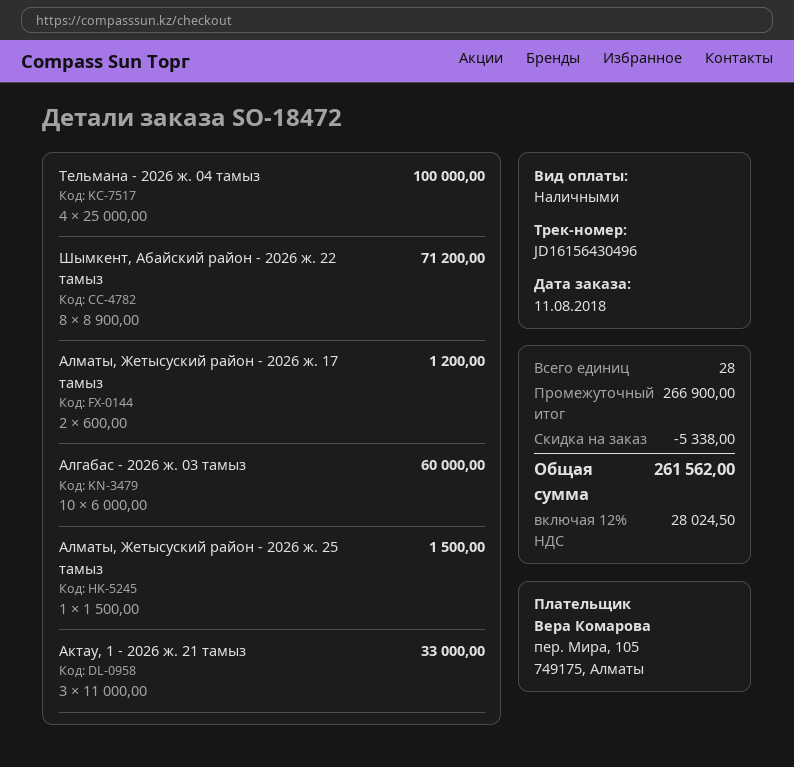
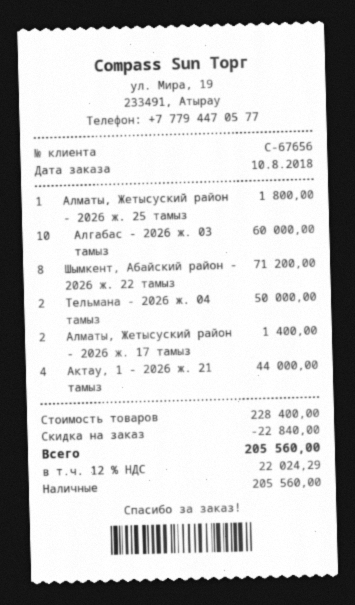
order date: 2018-08-11 -> 2018-08-10
Тельмана - 2026 ж. 04 тамыз: 4 for 100000.00 -> 2 for 50000.00
Алматы, Жетысуский район - 2026 ж. 17 тамыз: 2 for 1200.00 -> 2 for 1400.00
Алматы, Жетысуский район - 2026 ж. 25 тамыз: 1 for 1500.00 -> 1 for 1800.00
Актау, 1 - 2026 ж. 21 тамыз: 3 for 33000.00 -> 4 for 44000.00
subtotal: 266900.00 -> 228400.00
discount: 5338.00 -> 22840.00
tax: 12% = 28024.50 -> 12% = 22024.29
total: 261562.00 -> 205560.00

